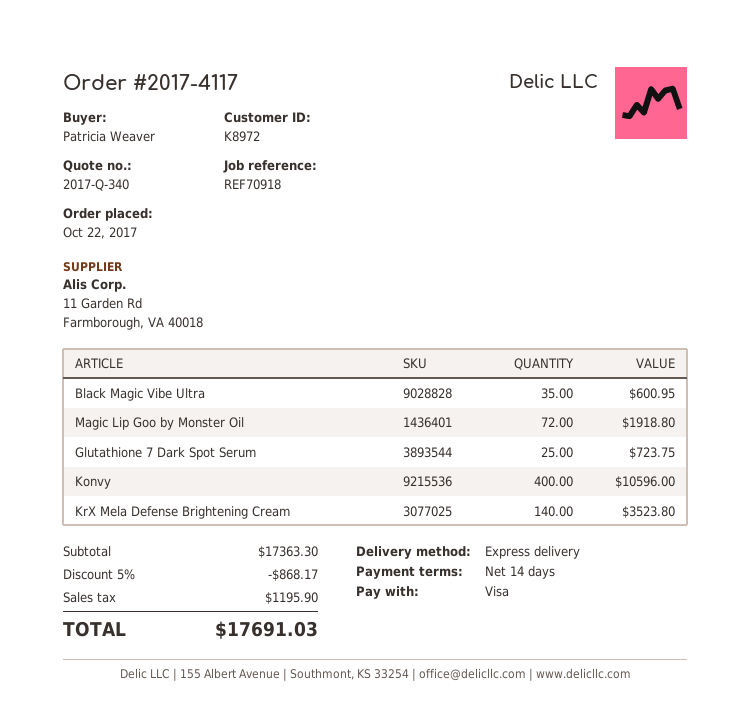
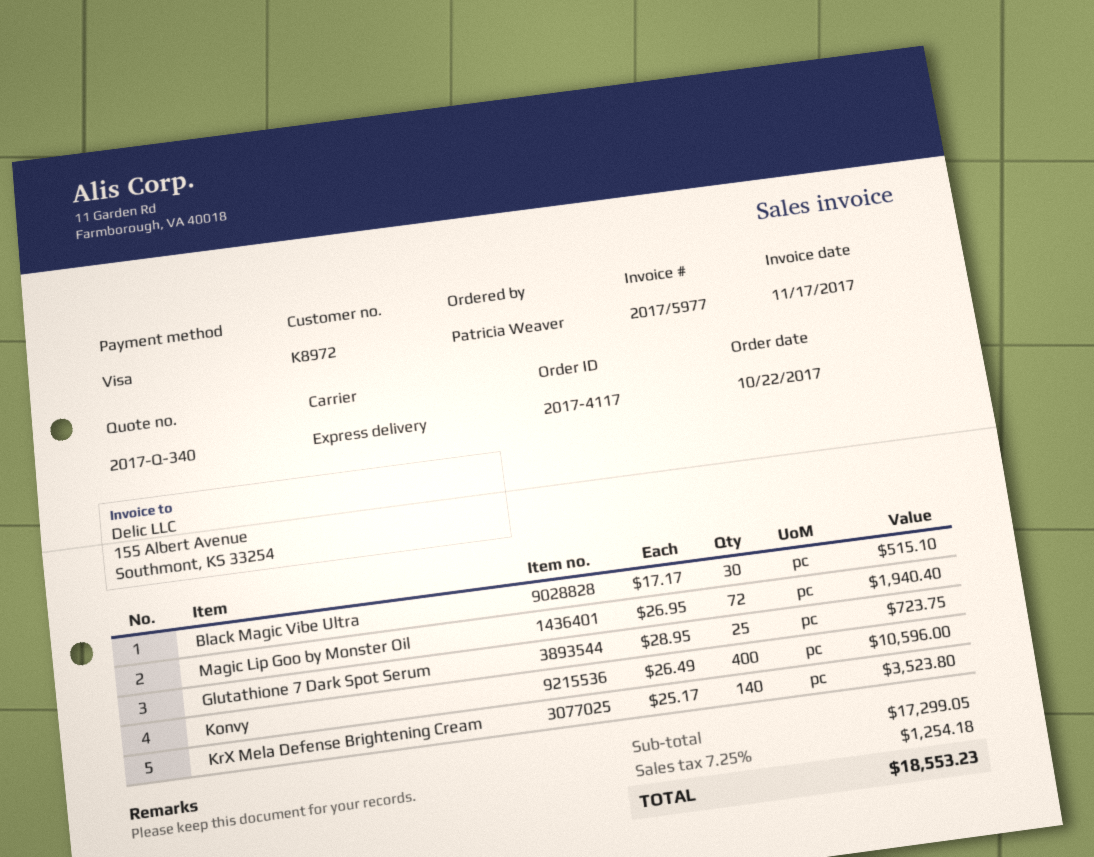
Black Magic Vibe Ultra: 35 for 600.95 -> 30 for 515.10
Magic Lip Goo by Monster Oil: 72 for 1918.80 -> 72 for 1940.40
subtotal: 17363.30 -> 17299.05
discount: 5% = 868.17 -> none
tax: 1195.90 -> 1254.18
total: 17691.03 -> 18553.23

